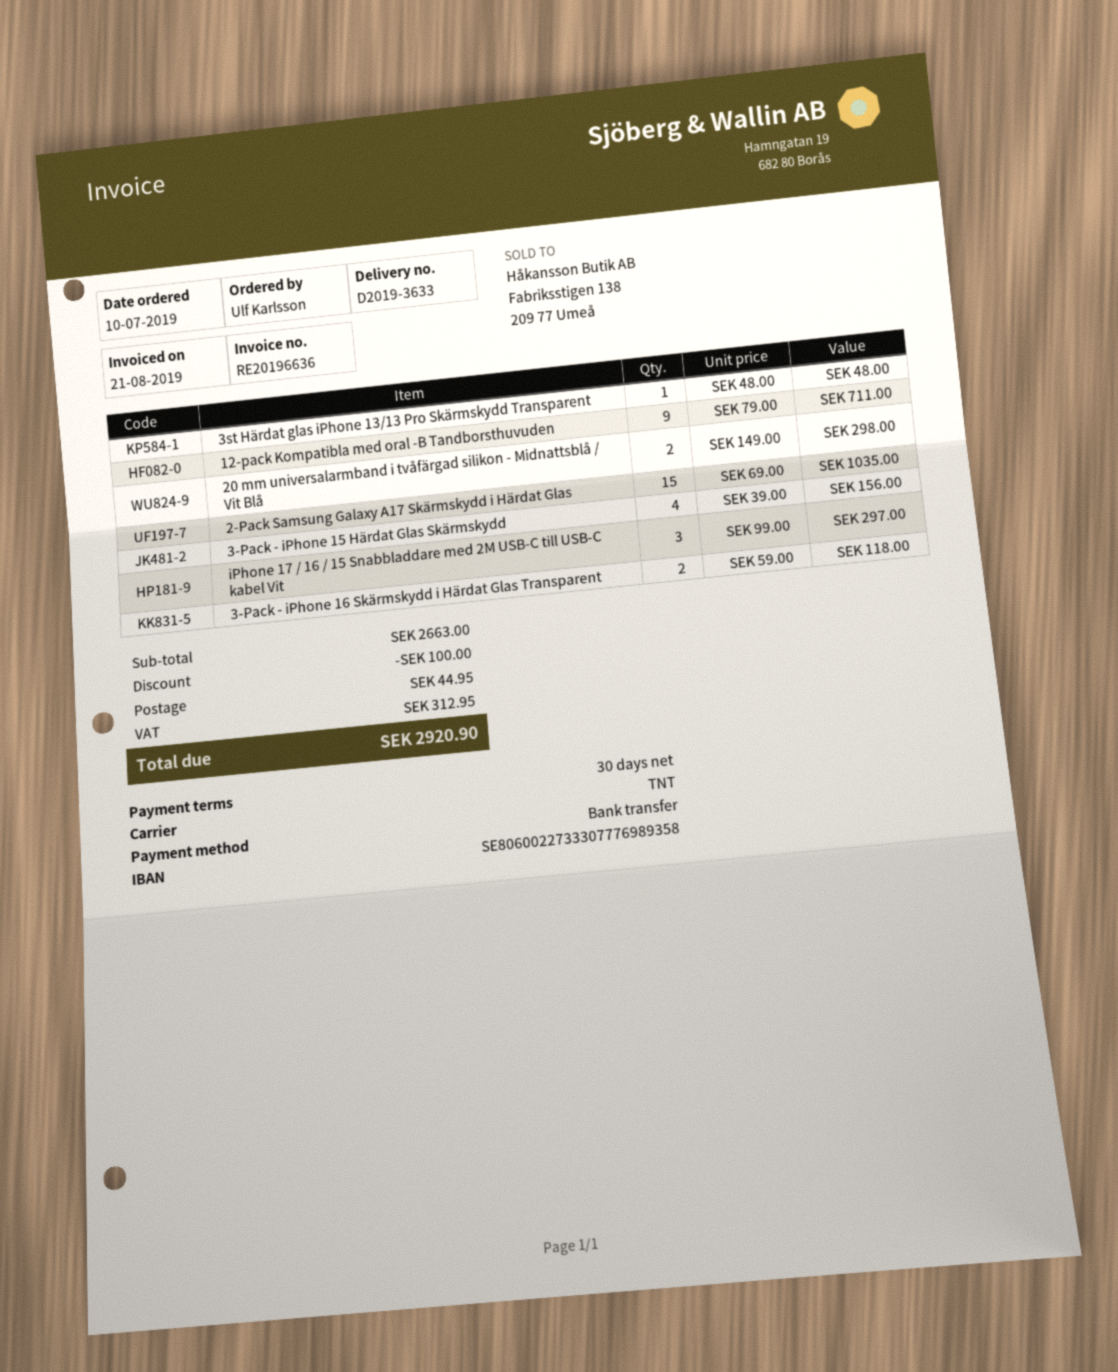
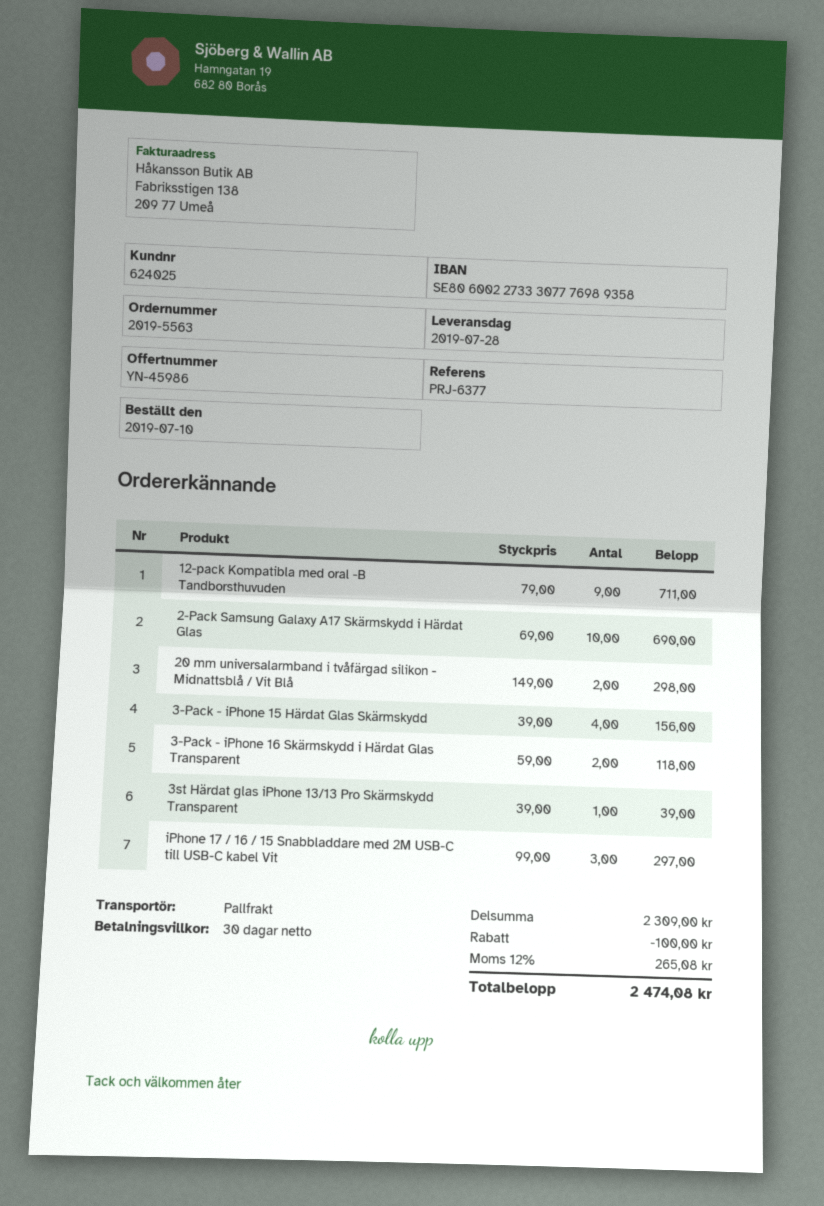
shipping method: TNT -> pallet freight
3st Härdat glas iPhone 13/13 Pro Skärmskydd Transparent: 1 x 48.00 = 48.00 -> 1 x 39.00 = 39.00
2-Pack Samsung Galaxy A17 Skärmskydd i Härdat Glas: 15 x 69.00 = 1035.00 -> 10 x 69.00 = 690.00
subtotal: 2663.00 -> 2309.00
shipping: 44.95 -> none
tax: 312.95 -> 265.08
total: 2920.90 -> 2474.08

